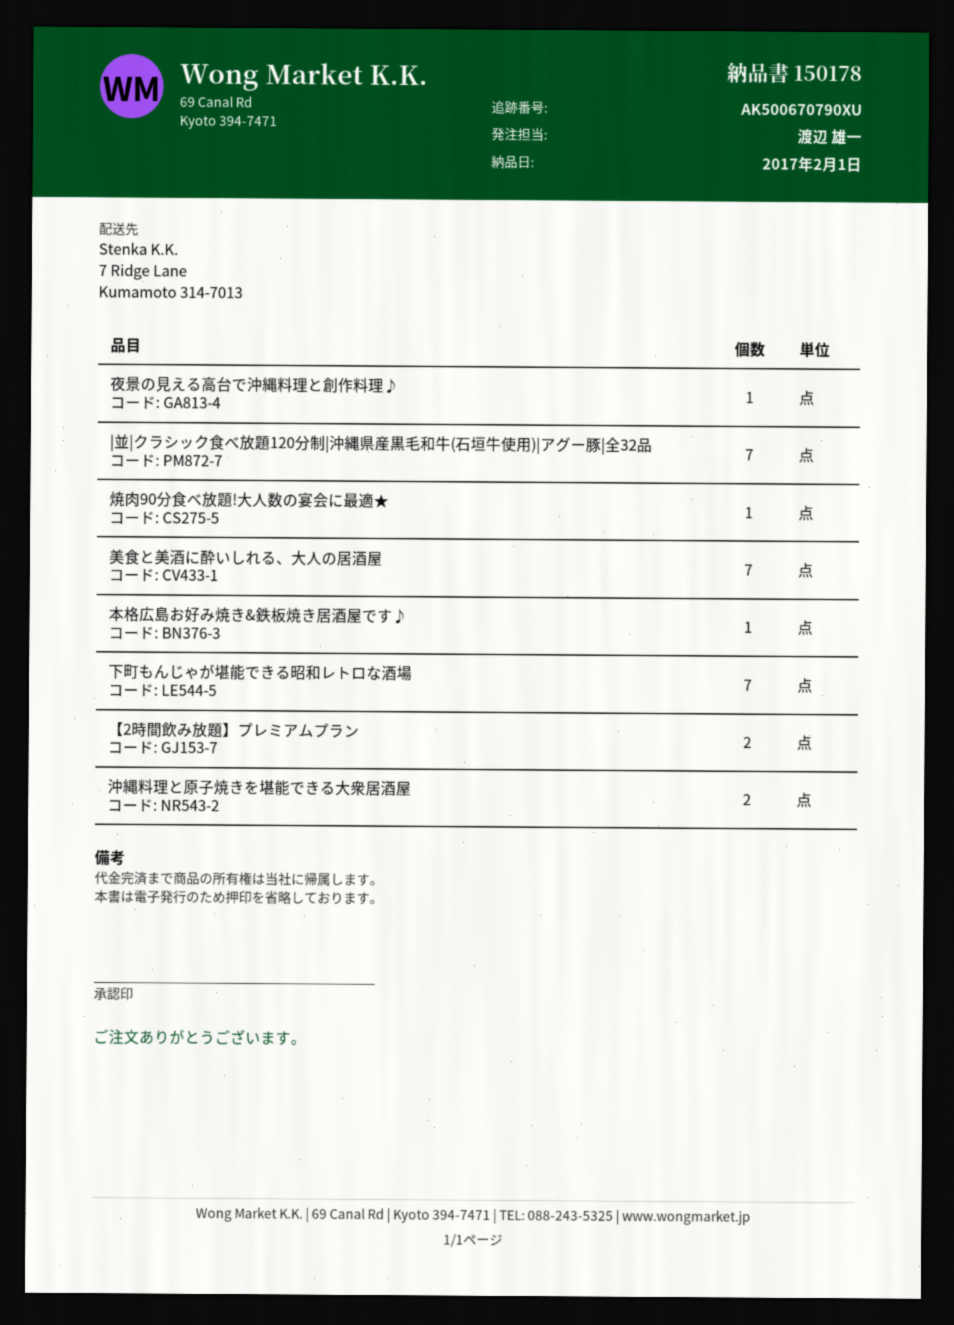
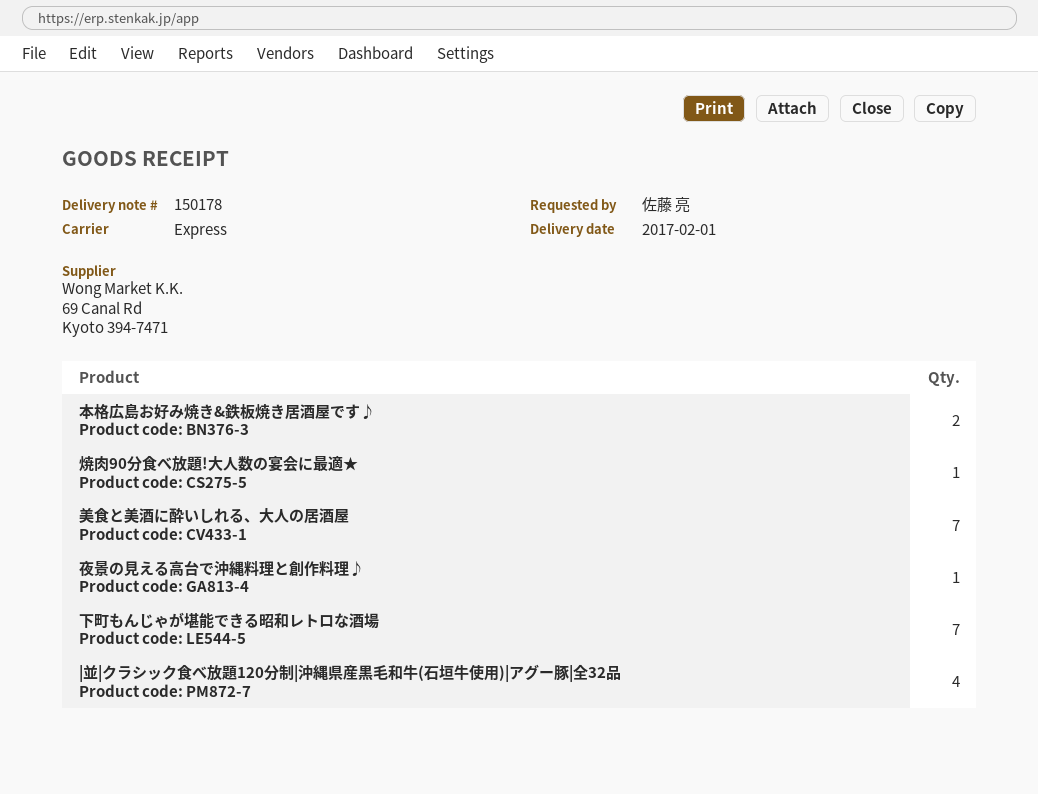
ordered by: 渡辺 雄一 -> 佐藤 亮
|並|クラシック食べ放題120分制|沖縄県産黒毛和牛(石垣牛使用)|アグー豚|全32品: 7 -> 4
本格広島お好み焼き&鉄板焼き居酒屋です♪: 1 -> 2
【2時間飲み放題】プレミアムプラン: 2 -> none
沖縄料理と原子焼きを堪能できる大衆居酒屋: 2 -> none

